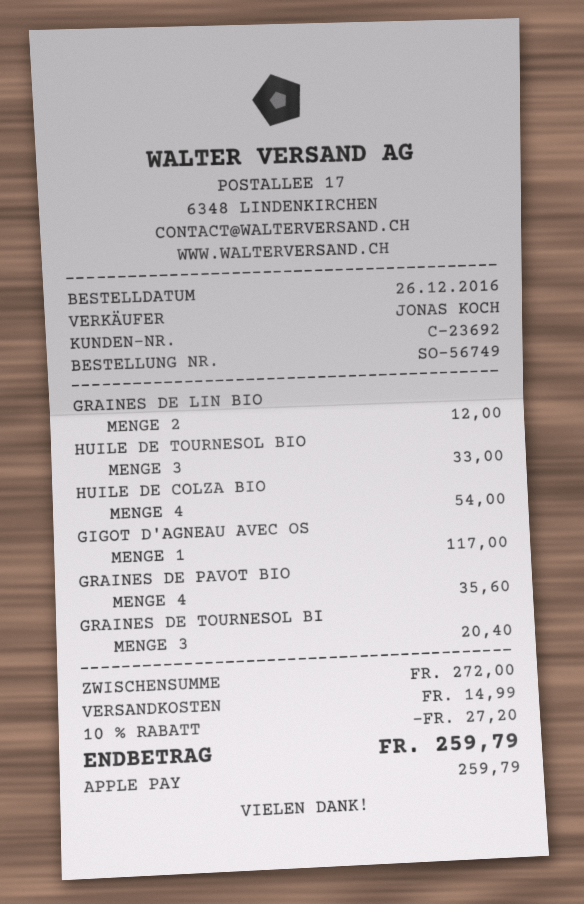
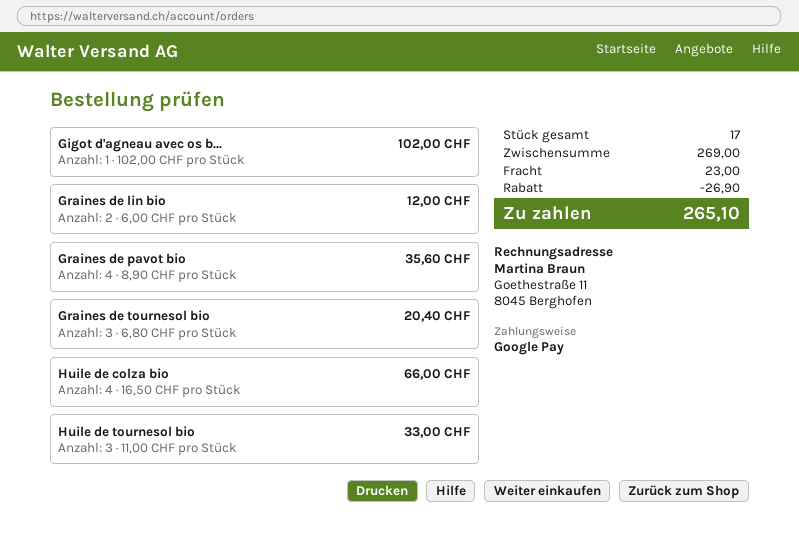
payment method: Apple Pay -> Google Pay
HUILE DE COLZA BIO: 4 for 54.00 -> 4 for 66.00
GIGOT D'AGNEAU AVEC OS: 1 for 117.00 -> 1 for 102.00
subtotal: 272.00 -> 269.00
discount: 27.20 -> 26.90
shipping: 14.99 -> 23.00
total: 259.79 -> 265.10

